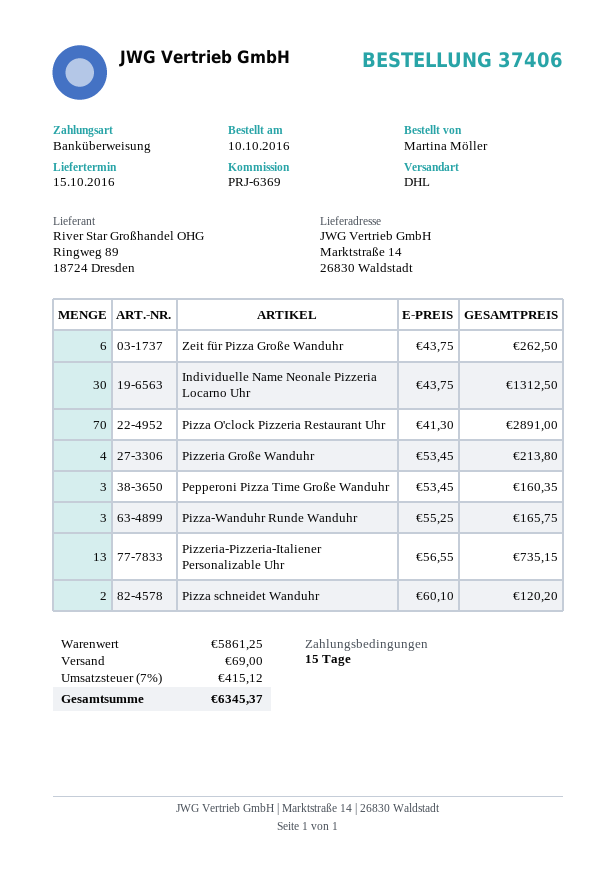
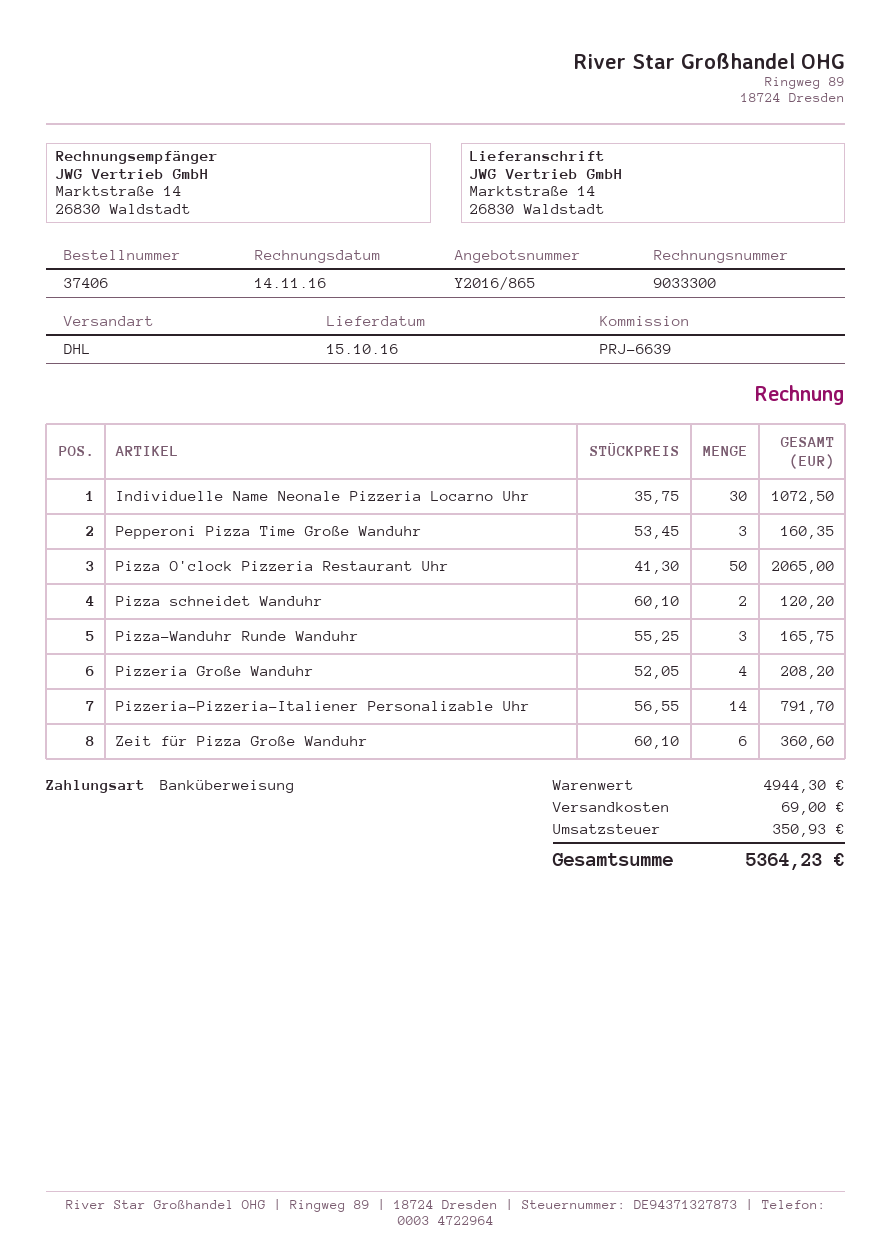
reference: PRJ-6369 -> PRJ-6639
Zeit für Pizza Große Wanduhr: 6 x 43.75 = 262.50 -> 6 x 60.10 = 360.60
Individuelle Name Neonale Pizzeria Locarno Uhr: 30 x 43.75 = 1312.50 -> 30 x 35.75 = 1072.50
Pizza O'clock Pizzeria Restaurant Uhr: 70 x 41.30 = 2891.00 -> 50 x 41.30 = 2065.00
Pizzeria Große Wanduhr: 4 x 53.45 = 213.80 -> 4 x 52.05 = 208.20
Pizzeria-Pizzeria-Italiener Personalizable Uhr: 13 x 56.55 = 735.15 -> 14 x 56.55 = 791.70
subtotal: 5861.25 -> 4944.30
tax: 415.12 -> 350.93
total: 6345.37 -> 5364.23

